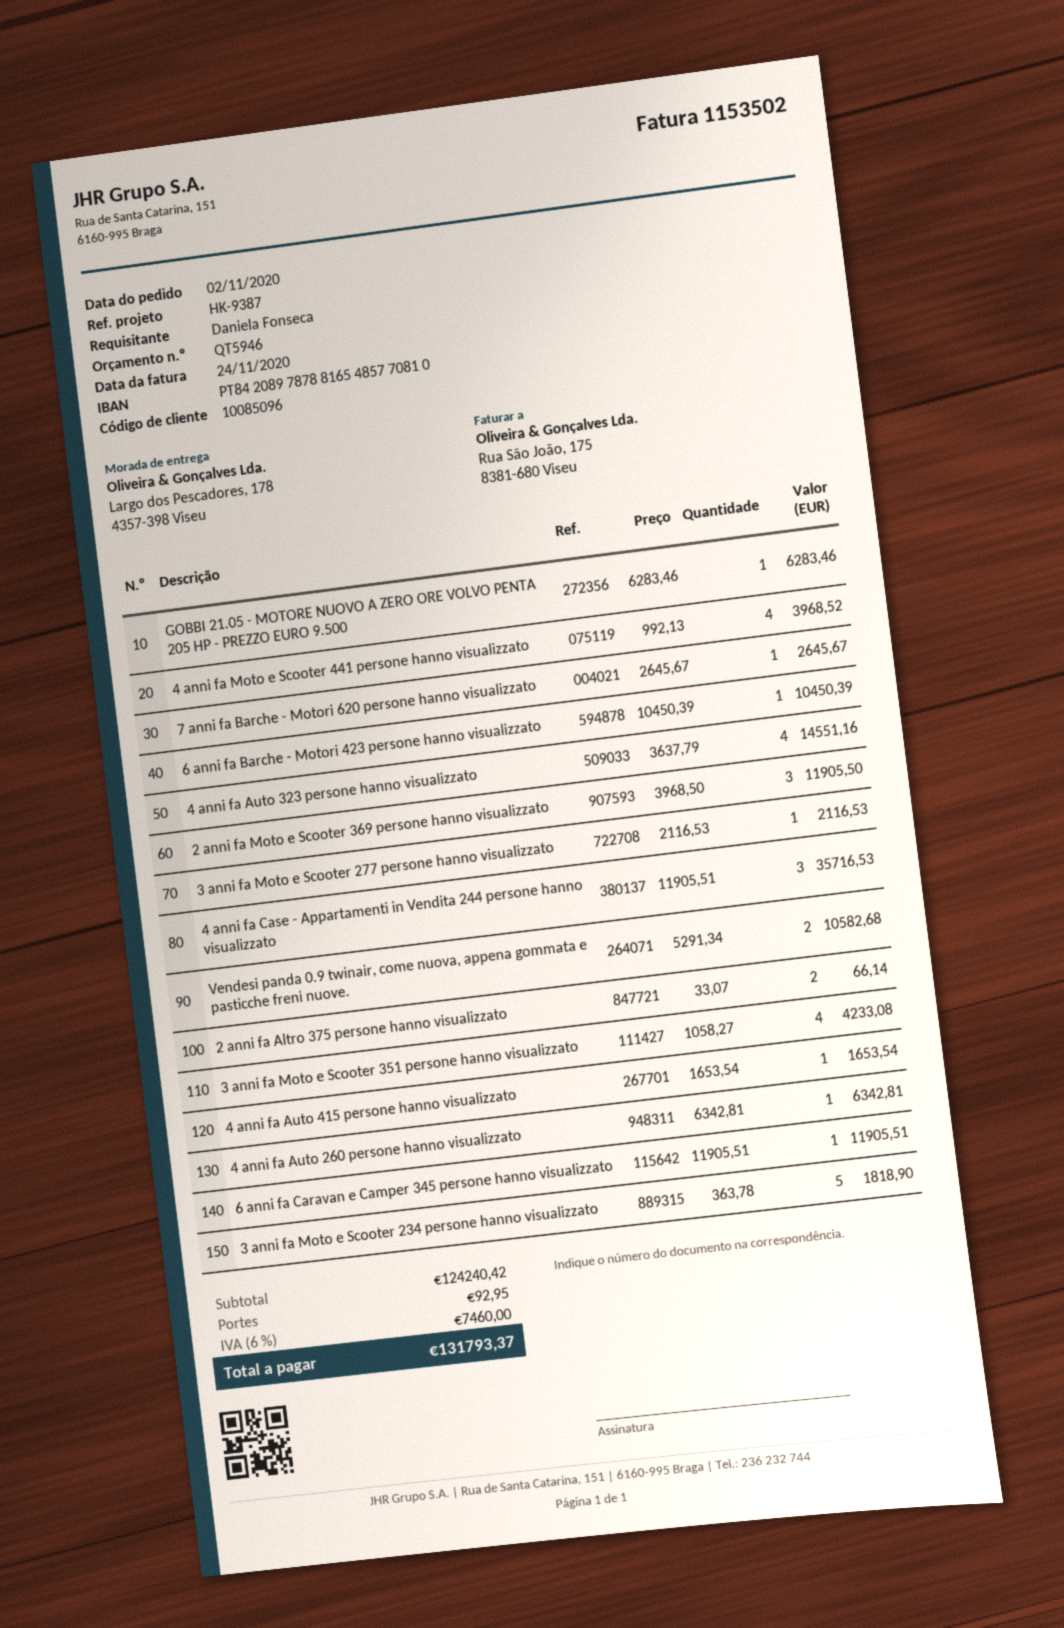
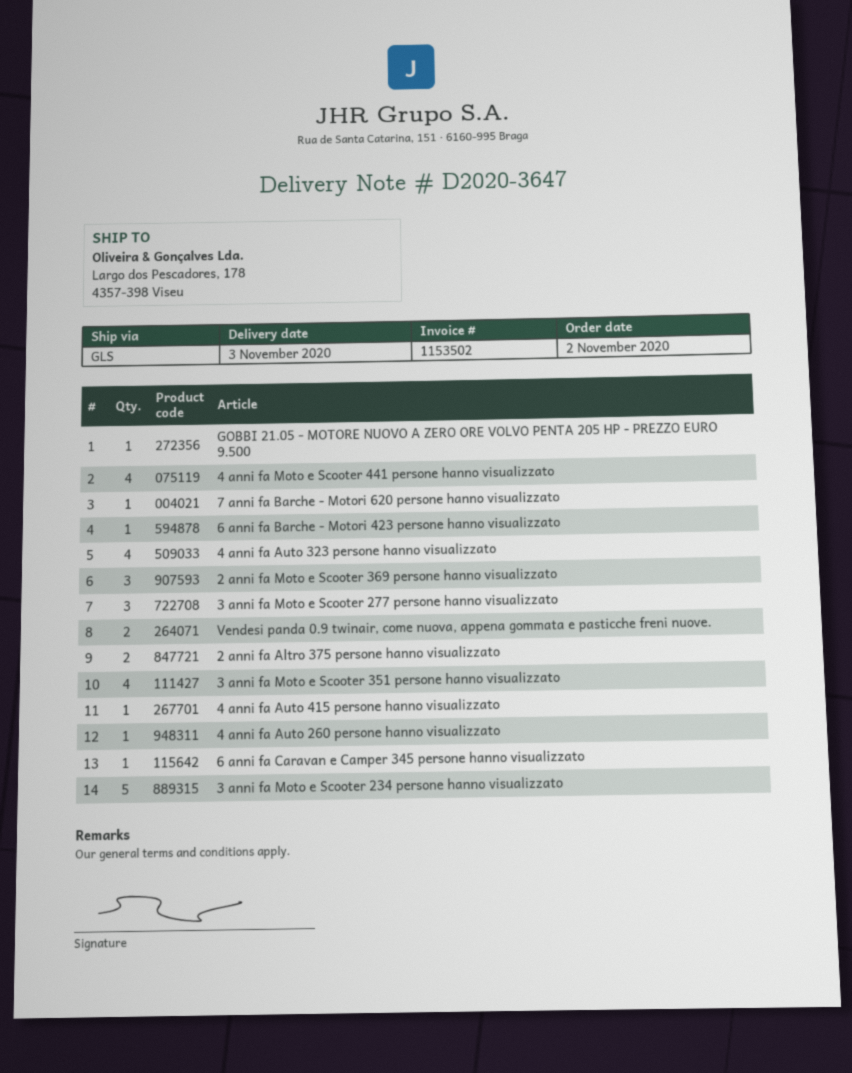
3 anni fa Moto e Scooter 277 persone hanno visualizzato: 1 -> 3
4 anni fa Case - Appartamenti in Vendita 244 persone hanno visualizzato: 3 -> none

